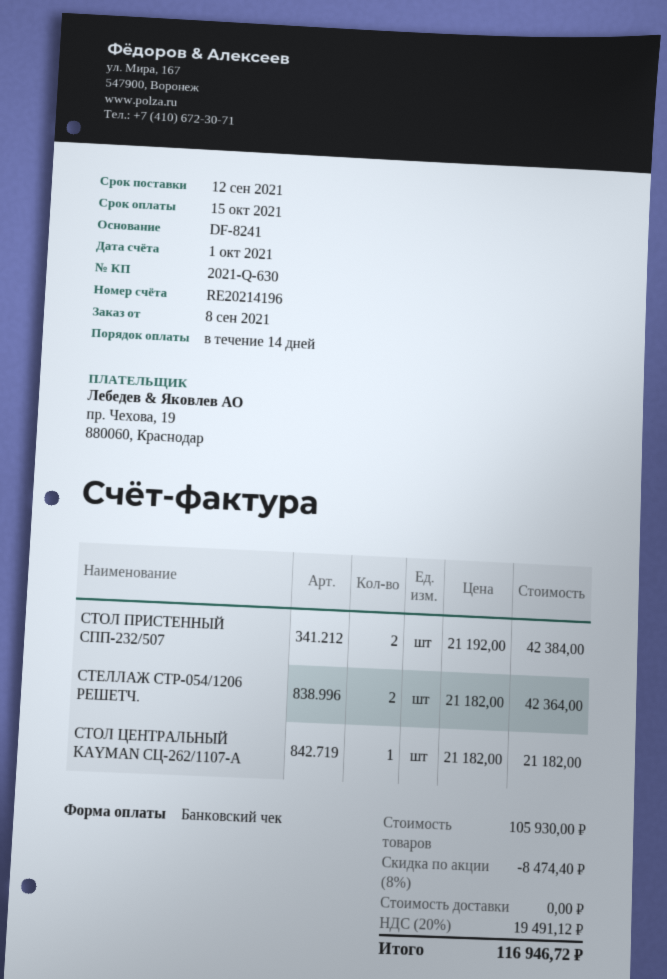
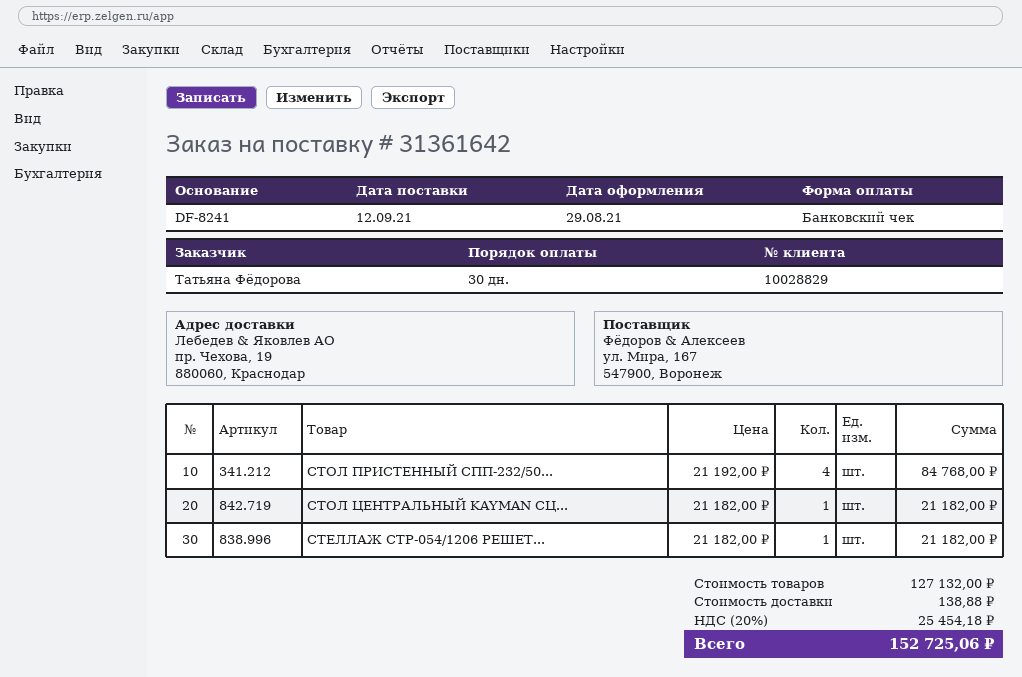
order date: 2021-09-08 -> 2021-08-29
payment terms: 14 days -> 30 days
СТОЛ ПРИСТЕННЫЙ СПП-232/507: 2 x 21192.00 = 42384.00 -> 4 x 21192.00 = 84768.00
СТЕЛЛАЖ СТР-054/1206 РЕШЕТЧ.: 2 x 21182.00 = 42364.00 -> 1 x 21182.00 = 21182.00
subtotal: 105930.00 -> 127132.00
discount: 8% = 8474.40 -> none
shipping: 0.00 -> 138.88
tax: 20% = 19491.12 -> 20% = 25454.18
total: 116946.72 -> 152725.06

